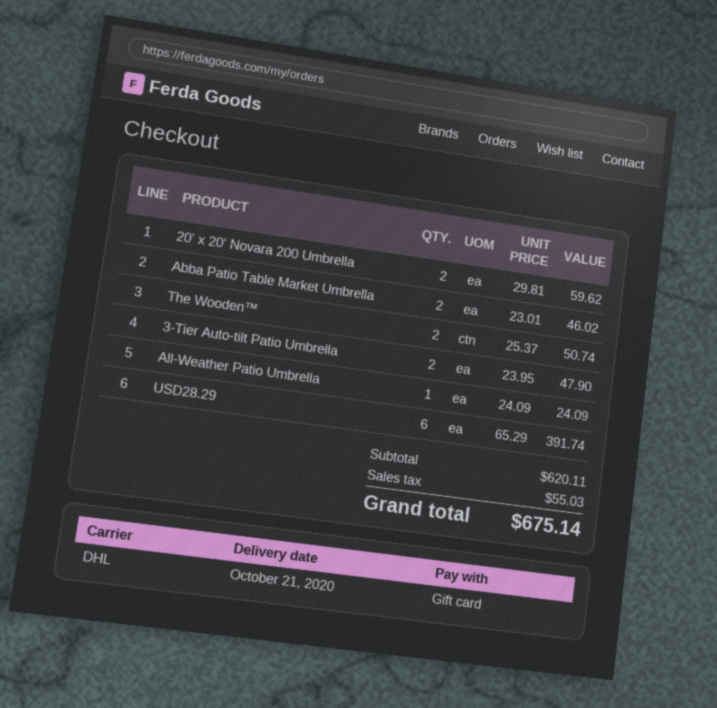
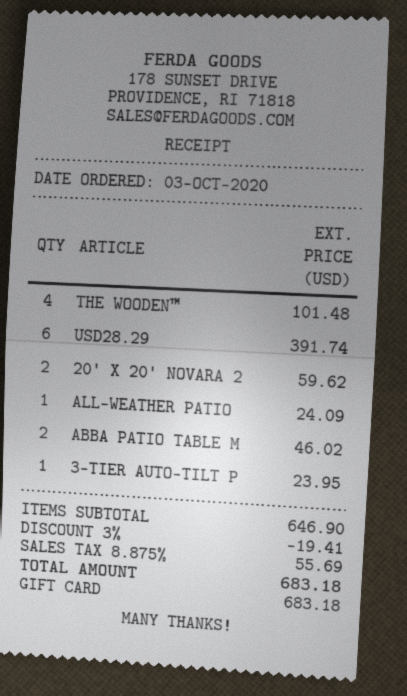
The Wooden™: 2 for 50.74 -> 4 for 101.48
3‑Tier Auto-tilt Patio Umbrella: 2 for 47.90 -> 1 for 23.95
subtotal: 620.11 -> 646.90
discount: none -> 3% = 19.41
tax: 55.03 -> 55.69
total: 675.14 -> 683.18

